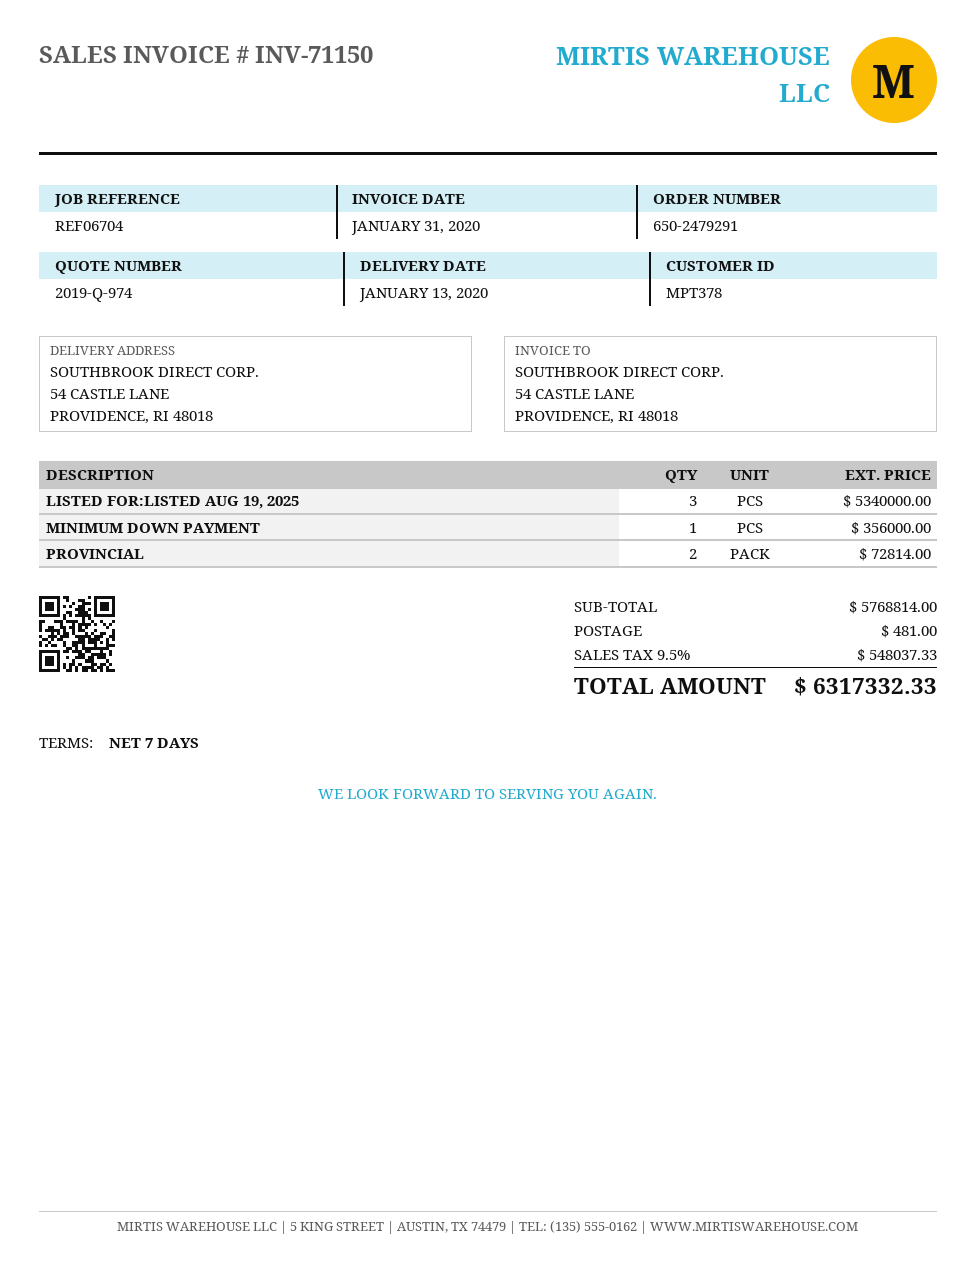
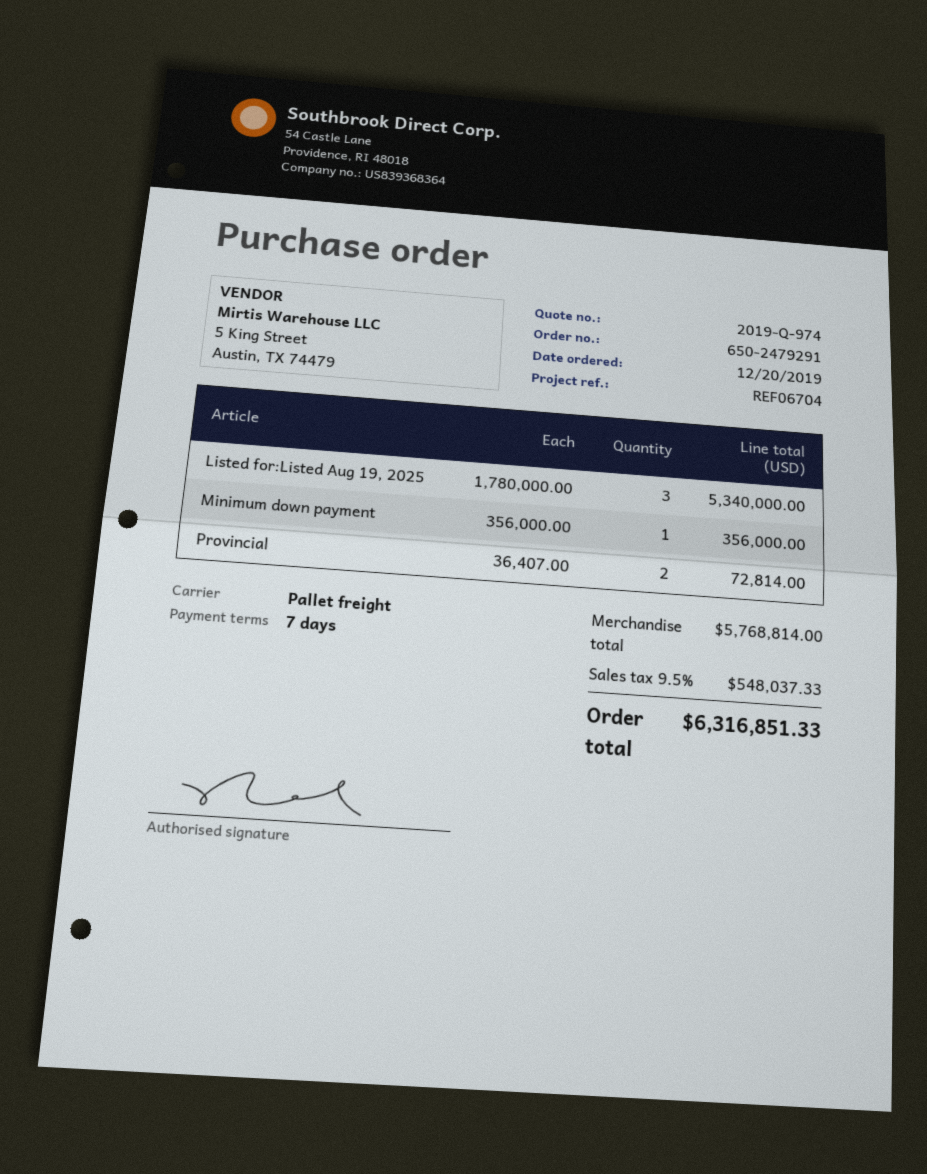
shipping: 481.00 -> none
total: 6317332.33 -> 6316851.33

